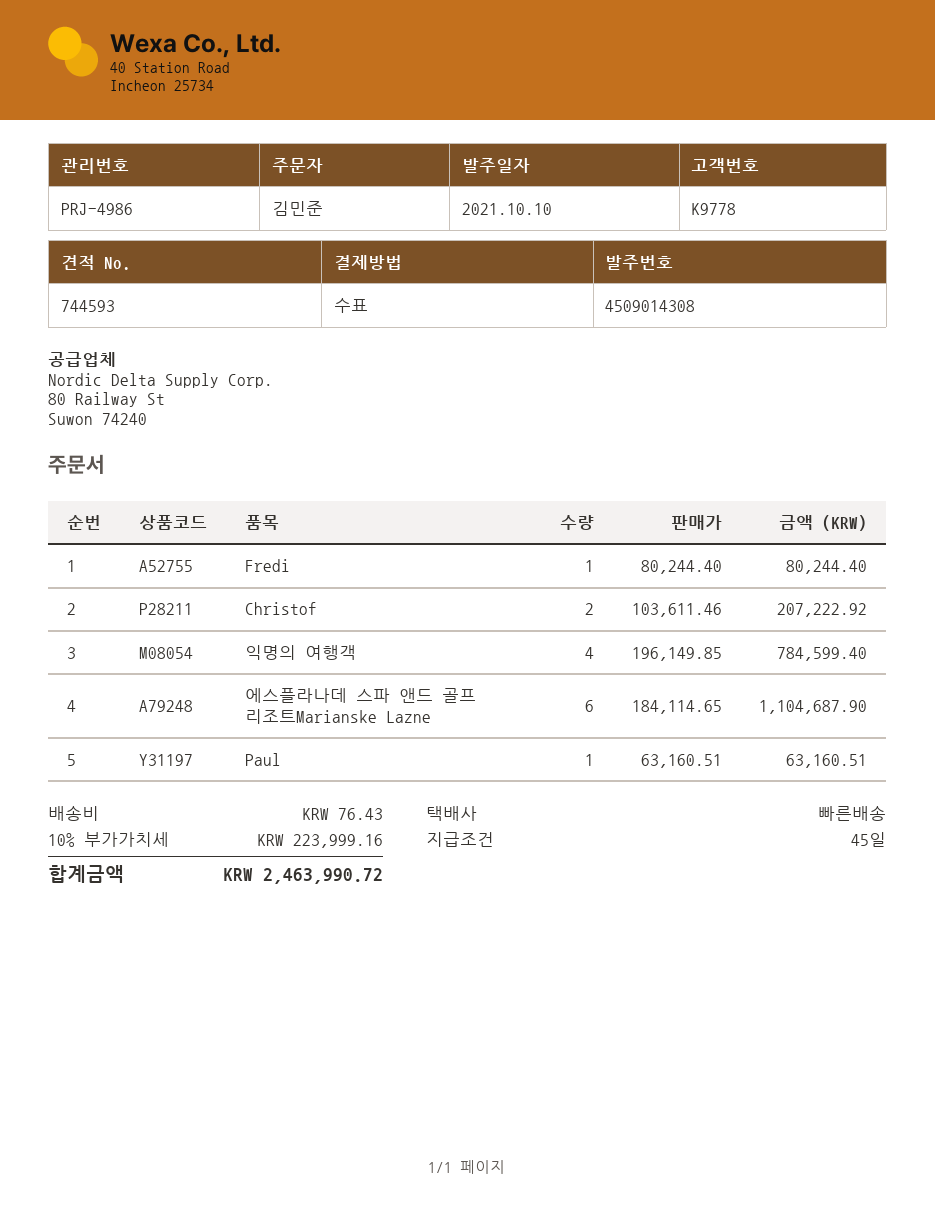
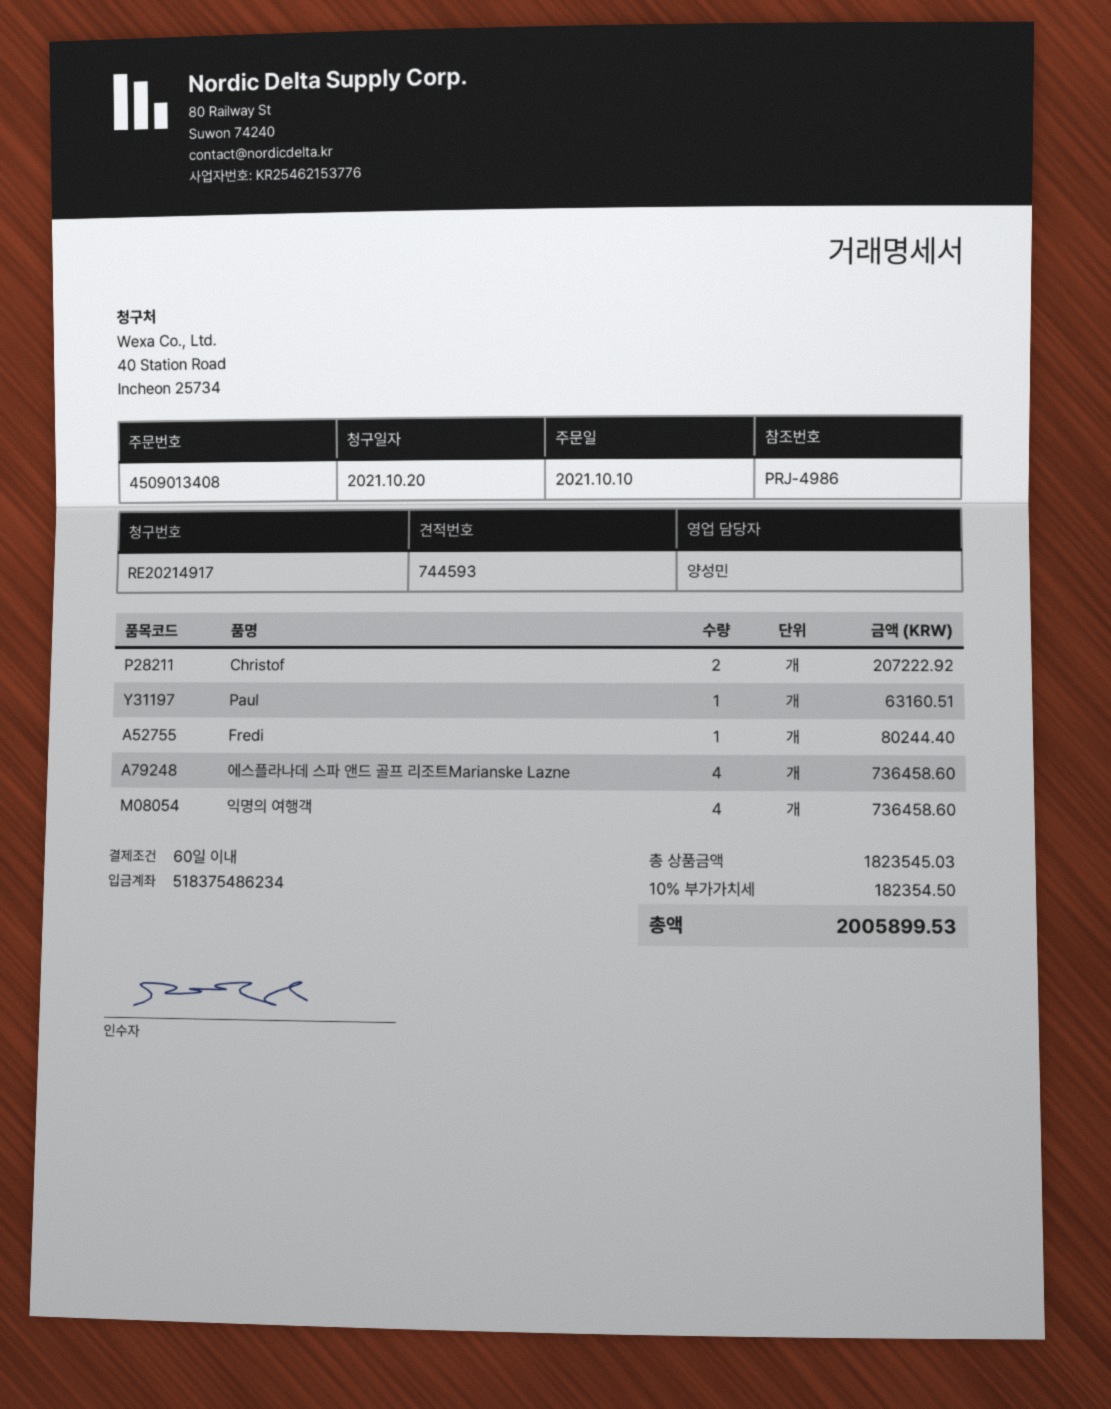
order number: 4509014308 -> 4509013408
payment terms: 45 days -> 60 days
익명의 여행객: 4 for 784599.40 -> 4 for 736458.60
에스플라나데 스파 앤드 골프 리조트Marianske Lazne: 6 for 1104687.90 -> 4 for 736458.60
shipping: 76.43 -> none
tax: 10% = 223999.16 -> 10% = 182354.50
total: 2463990.72 -> 2005899.53

